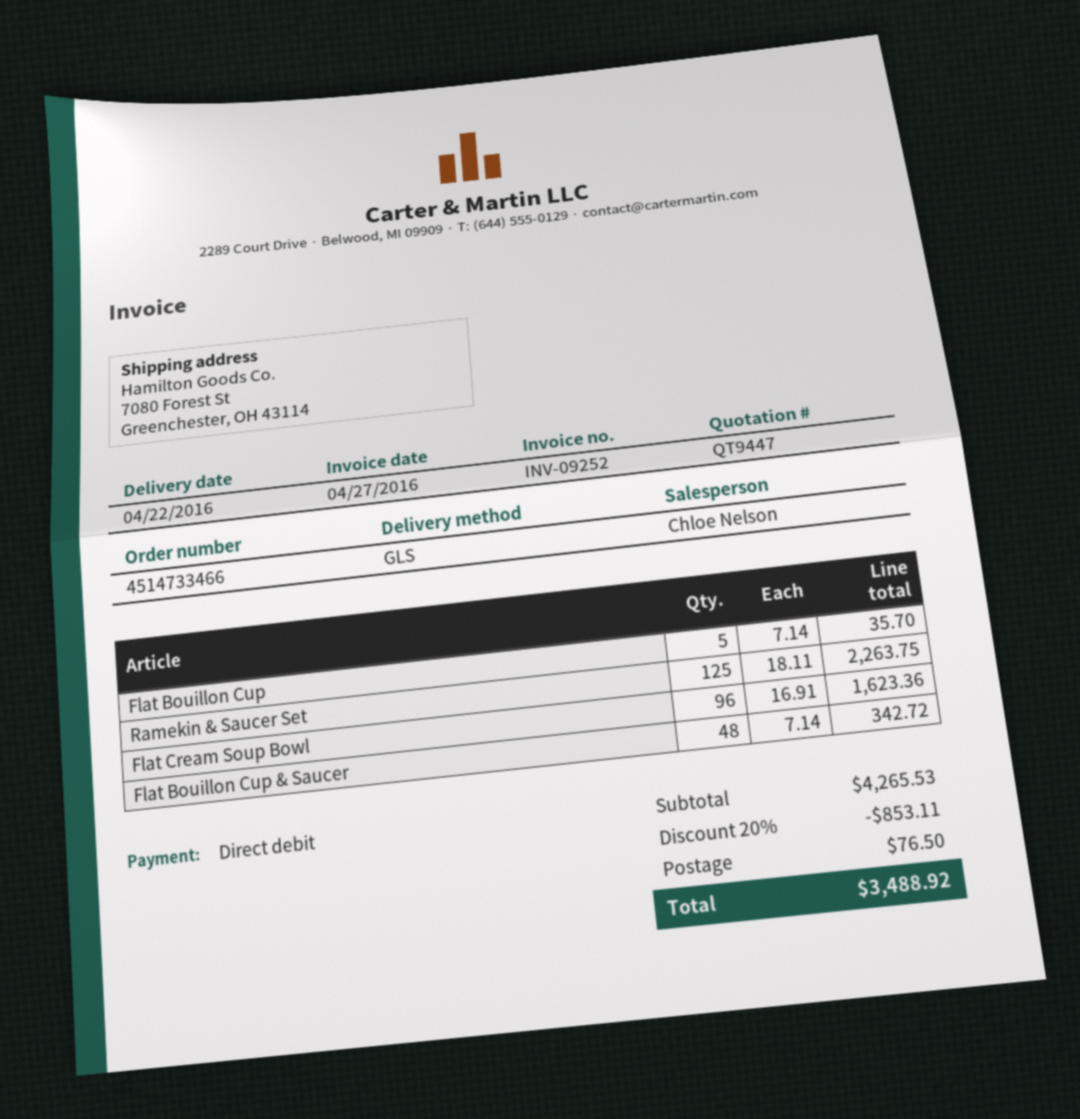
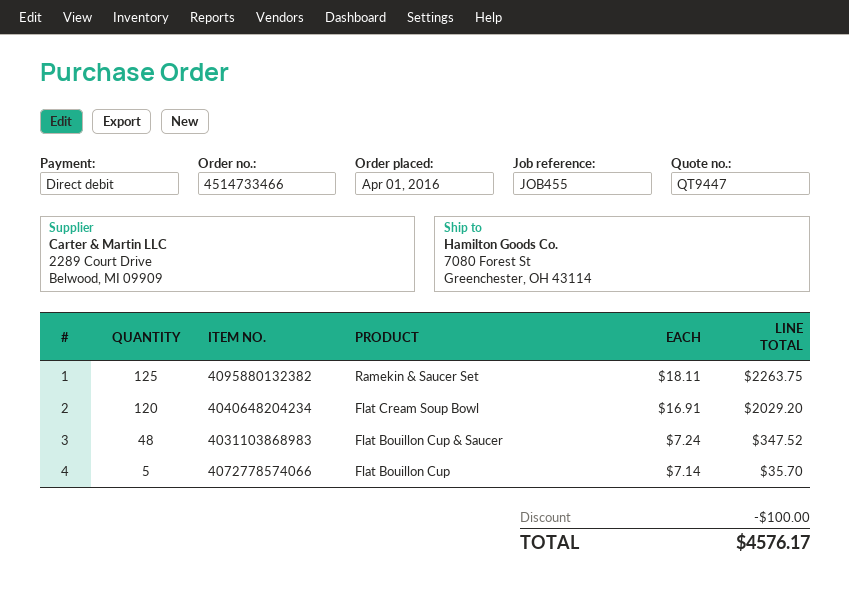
Flat Cream Soup Bowl: 96 x 16.91 = 1623.36 -> 120 x 16.91 = 2029.20
Flat Bouillon Cup & Saucer: 48 x 7.14 = 342.72 -> 48 x 7.24 = 347.52
discount: 853.11 -> 100.00
shipping: 76.50 -> none
total: 3488.92 -> 4576.17

